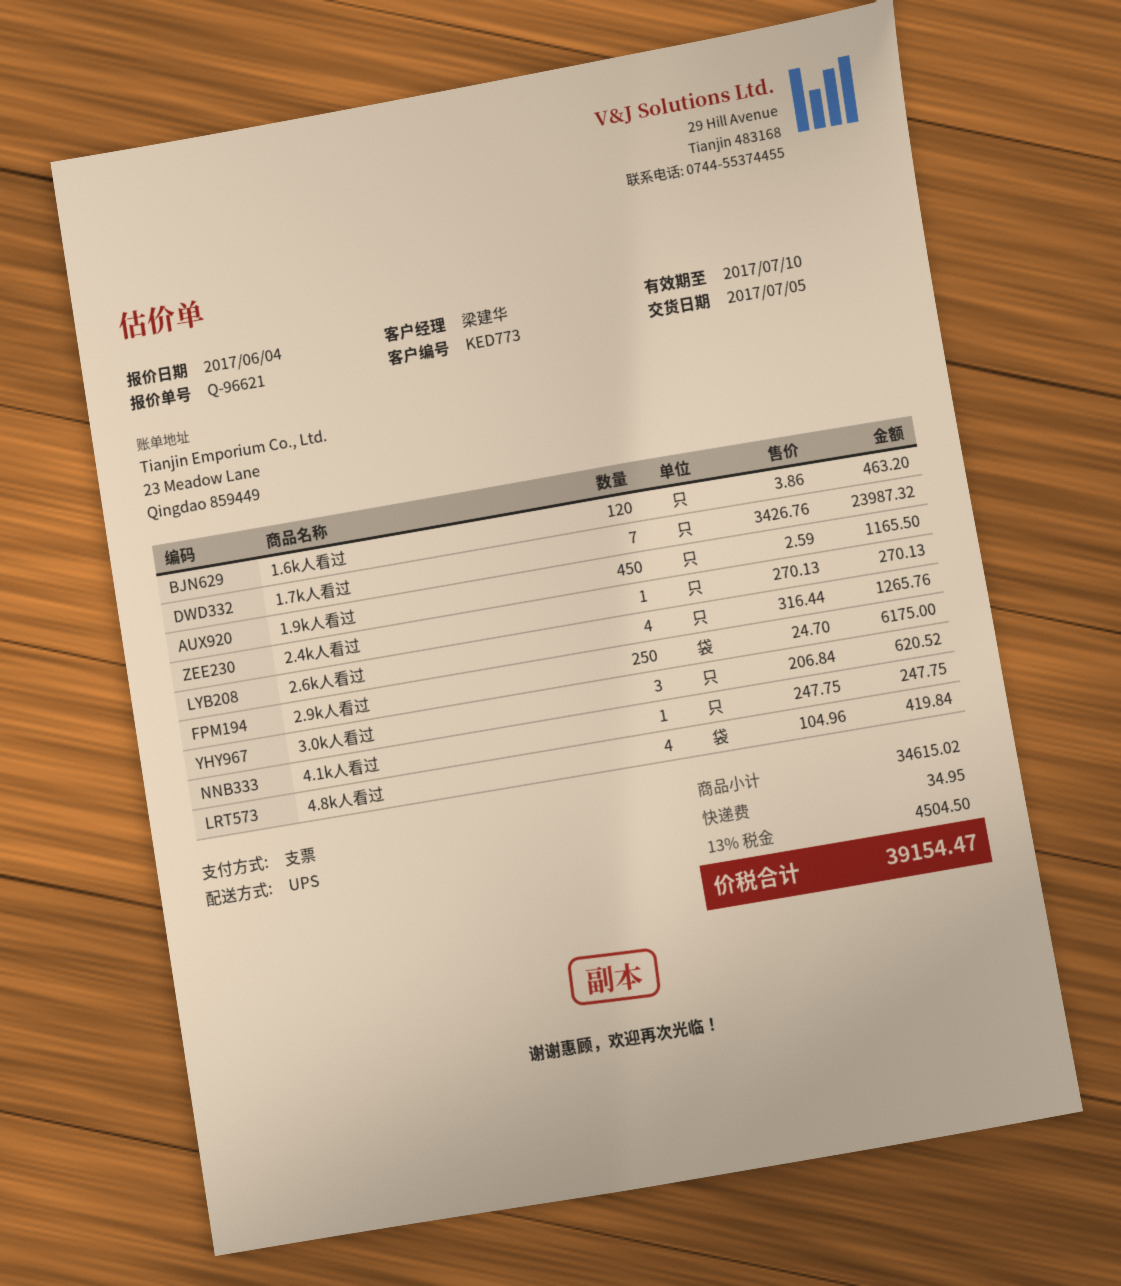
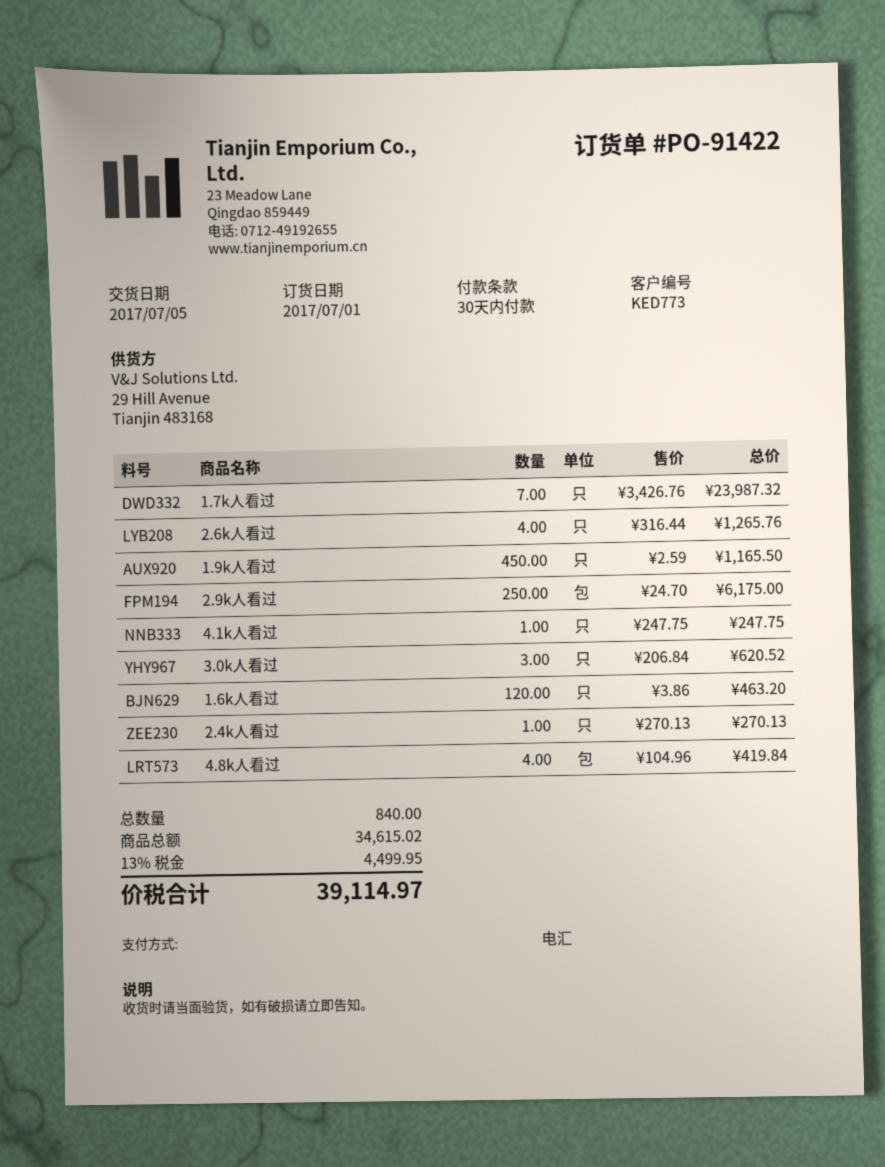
payment method: cheque -> bank transfer
shipping: 34.95 -> none
tax: 13% = 4504.50 -> 13% = 4499.95
total: 39154.47 -> 39114.97

